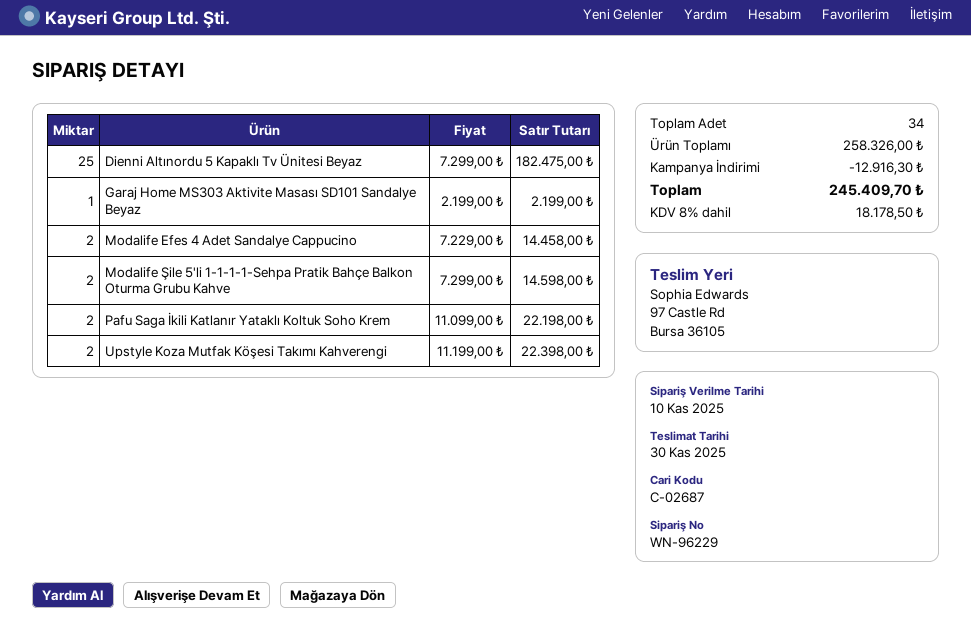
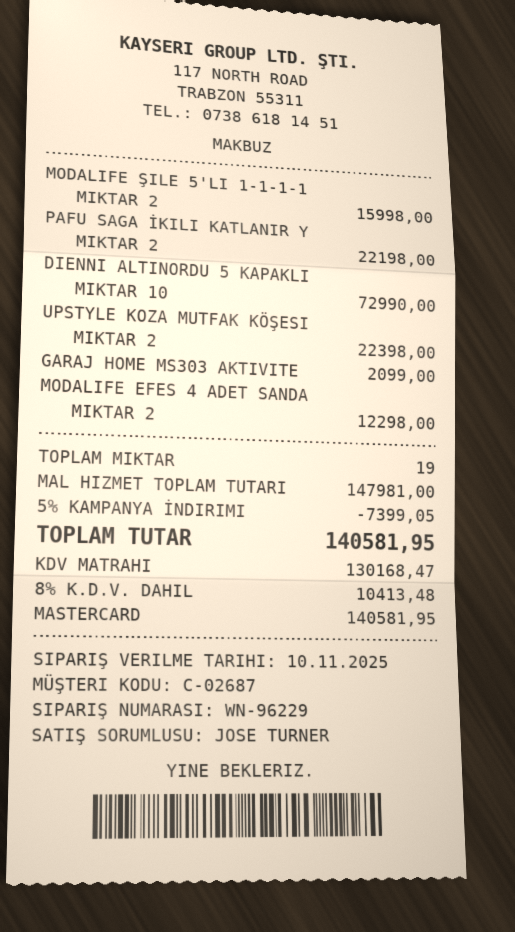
Dienni Altınordu 5 Kapaklı Tv Ünitesi Beyaz: 25 for 182475.00 -> 10 for 72990.00
Garaj Home MS303 Aktivite Masası SD101 Sandalye Beyaz: 1 for 2199.00 -> 1 for 2099.00
Modalife Efes 4 Adet Sandalye Cappucino: 2 for 14458.00 -> 2 for 12298.00
Modalife Şile 5'li 1-1-1-1-Sehpa Pratik Bahçe Balkon Oturma Grubu Kahve: 2 for 14598.00 -> 2 for 15998.00
total quantity: 34 -> 19
subtotal: 258326.00 -> 147981.00
discount: 12916.30 -> 7399.05
tax: 8% = 18178.50 -> 8% = 10413.48
total: 245409.70 -> 140581.95

